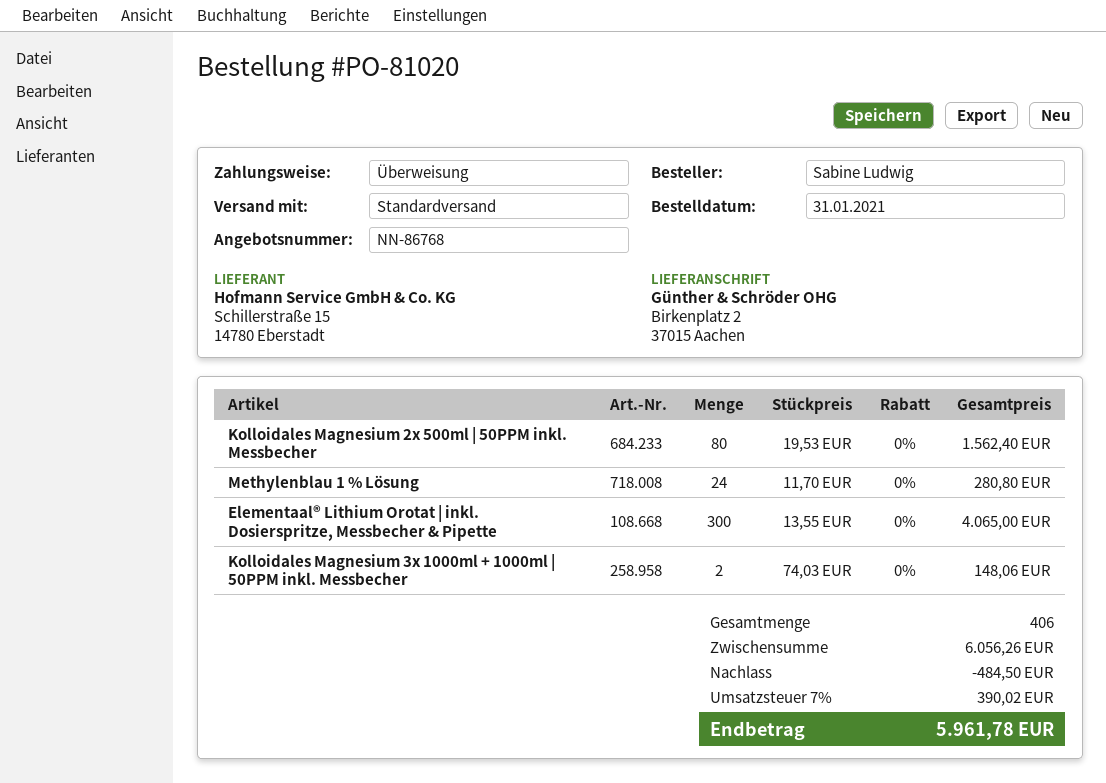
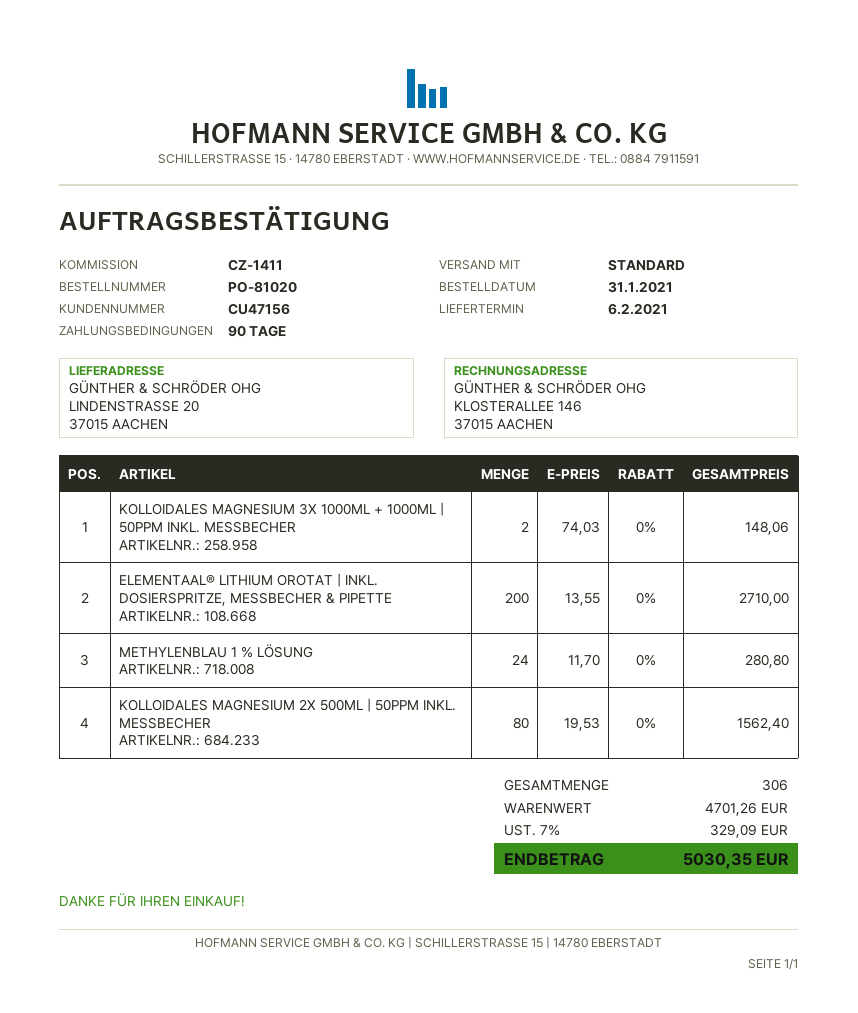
ship to: Birkenplatz 2, 37015 Aachen -> LINDENSTRASSE 20, 37015 AACHEN
Elementaal® Lithium Orotat | inkl. Dosierspritze, Messbecher & Pipette: 300 x 13.55 = 4065.00 -> 200 x 13.55 = 2710.00
total quantity: 406 -> 306
subtotal: 6056.26 -> 4701.26
discount: 484.50 -> none
tax: 7% = 390.02 -> 7% = 329.09
total: 5961.78 -> 5030.35

